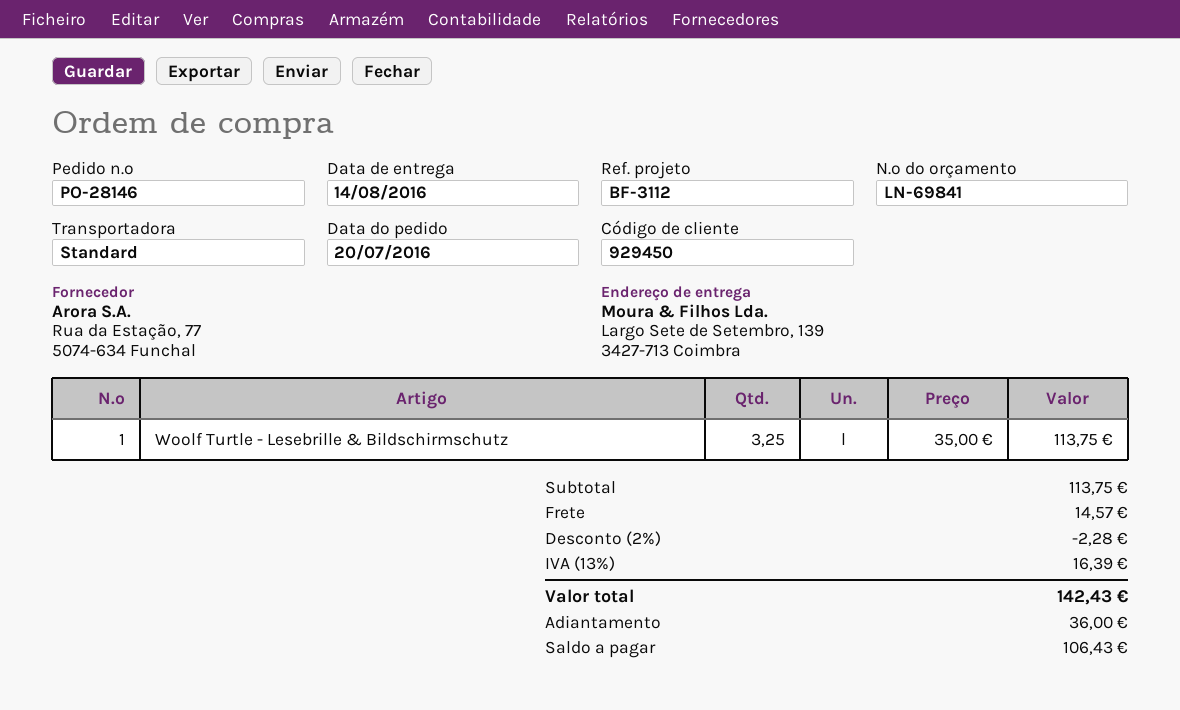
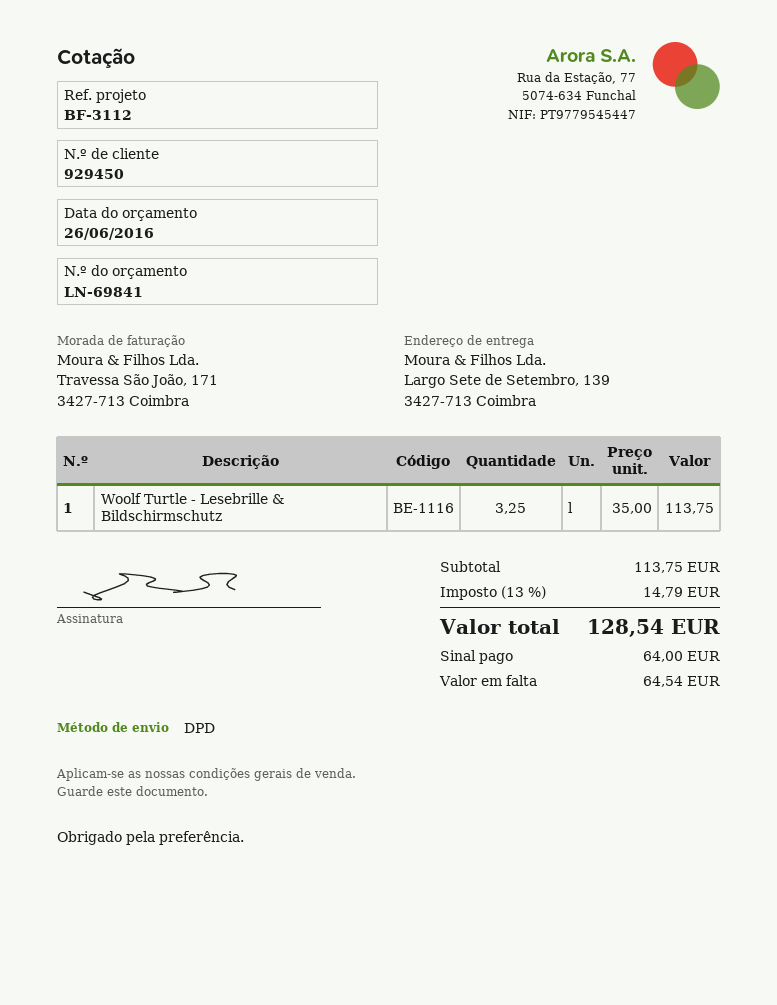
shipping method: standard -> DPD
discount: 2% = 2.28 -> none
shipping: 14.57 -> none
tax: 13% = 16.39 -> 13% = 14.79
total: 142.43 -> 128.54
deposit: 36.00 -> 64.00
balance: 106.43 -> 64.54

